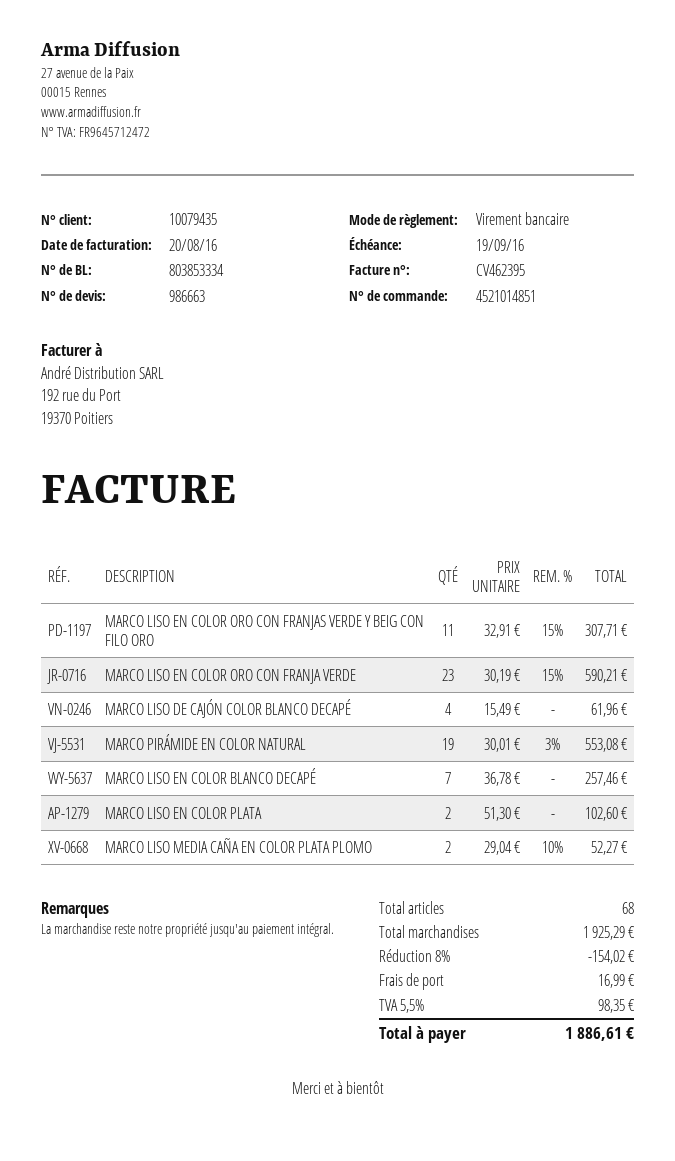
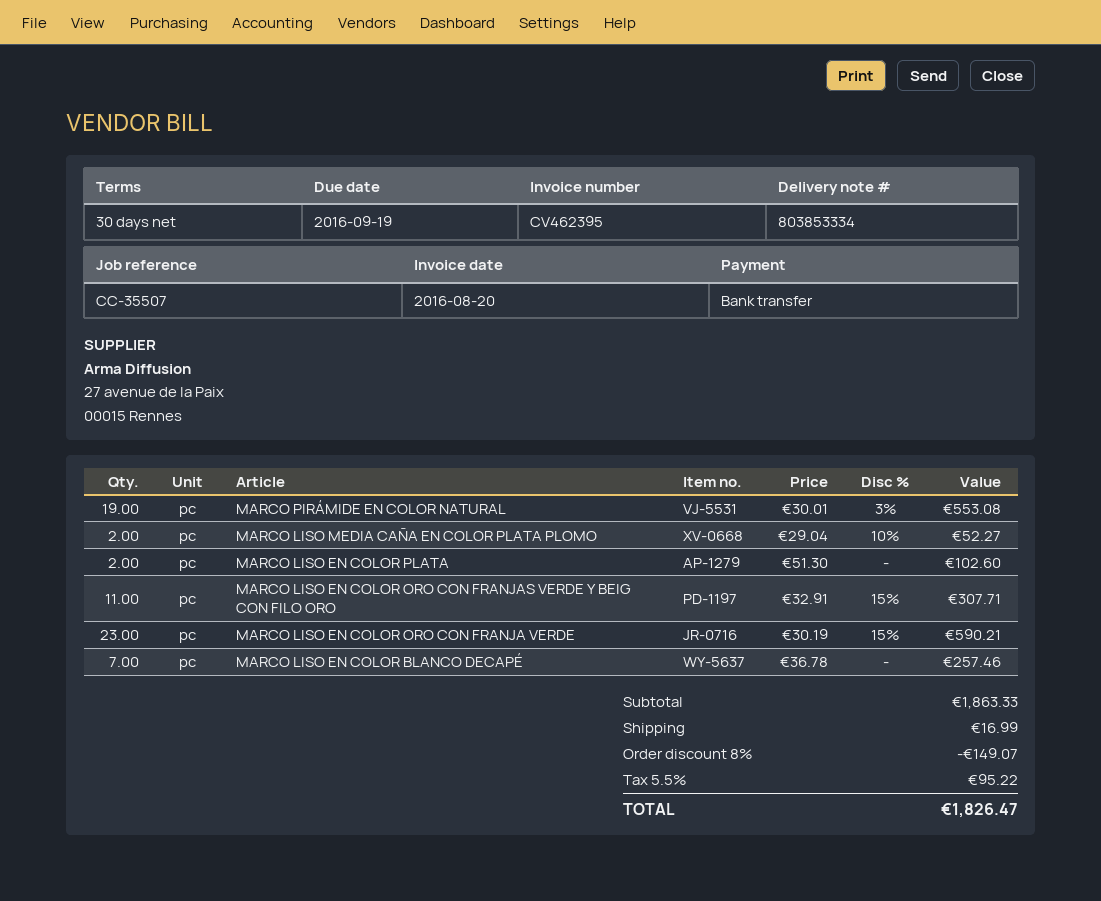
MARCO LISO DE CAJÓN COLOR BLANCO DECAPÉ: 4 x 15.49 = 61.96 -> none
subtotal: 1925.29 -> 1863.33
discount: 8% = 154.02 -> 8% = 149.07
tax: 5.5% = 98.35 -> 5.5% = 95.22
total: 1886.61 -> 1826.47

